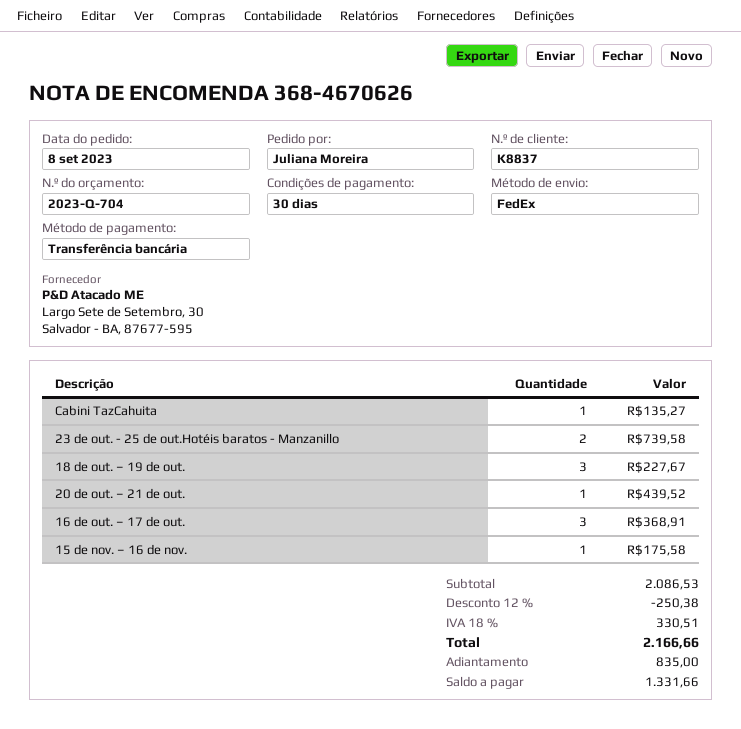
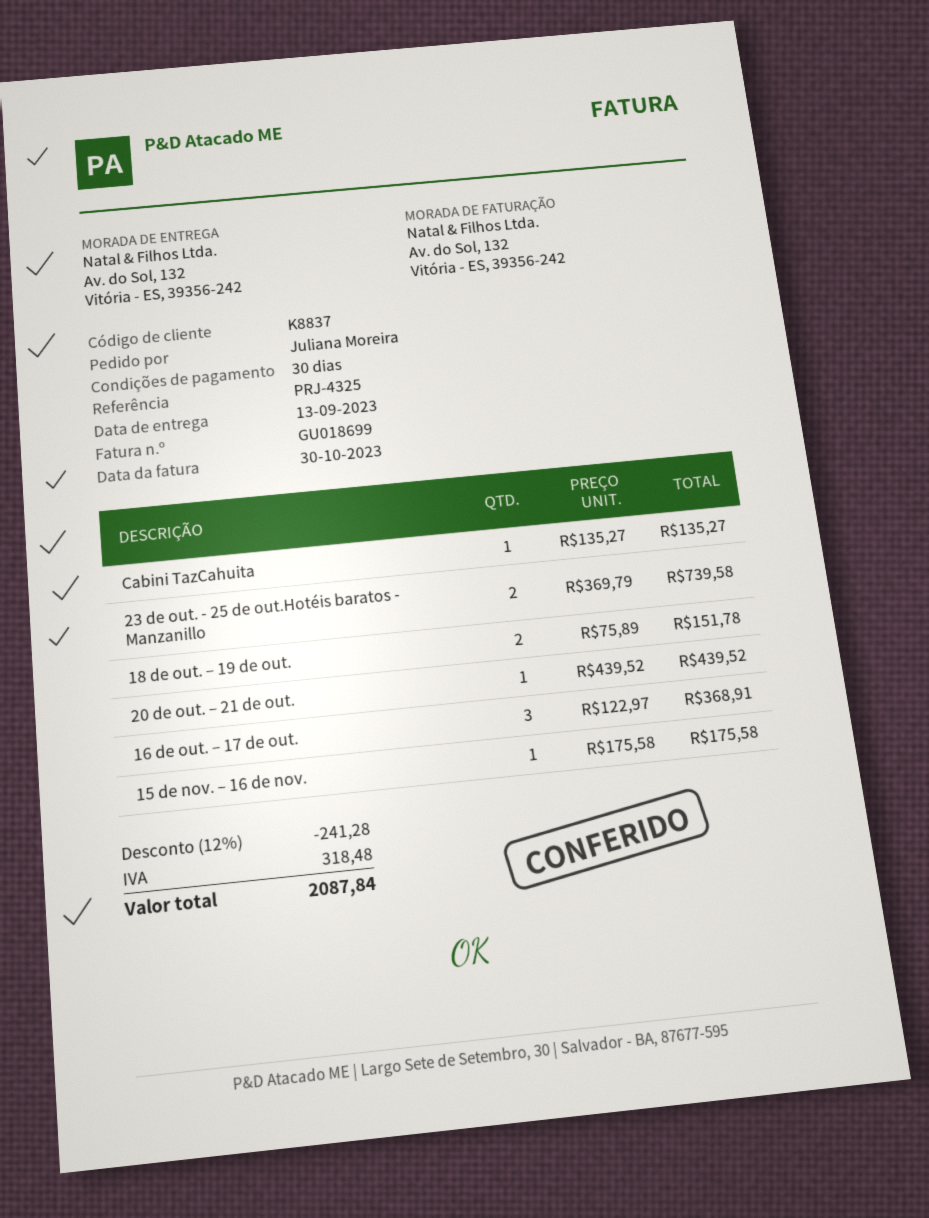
18 de out. – 19 de out.: 3 for 227.67 -> 2 for 151.78
discount: 12% = 250.38 -> 12% = 241.28
tax: 330.51 -> 318.48
total: 2166.66 -> 2087.84

